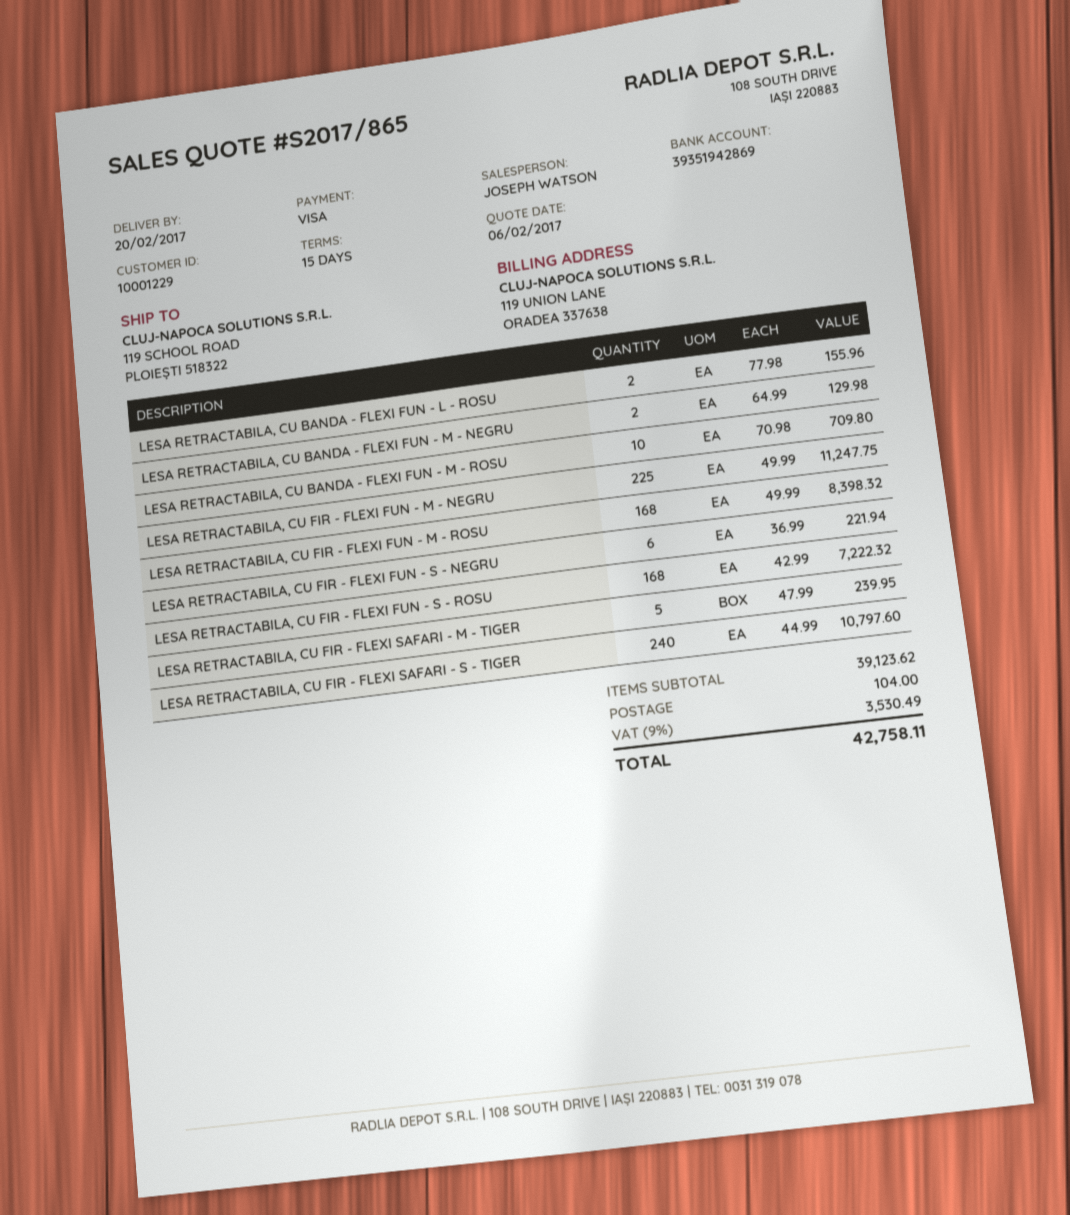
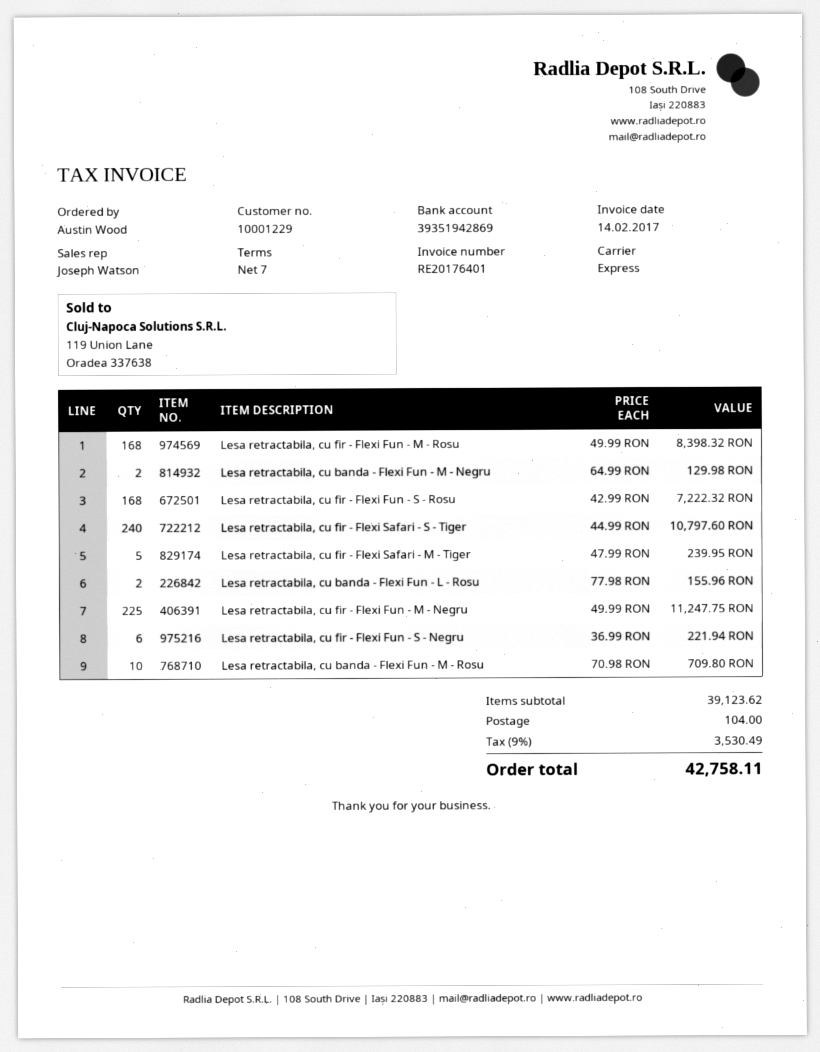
payment terms: 15 days -> 7 days

